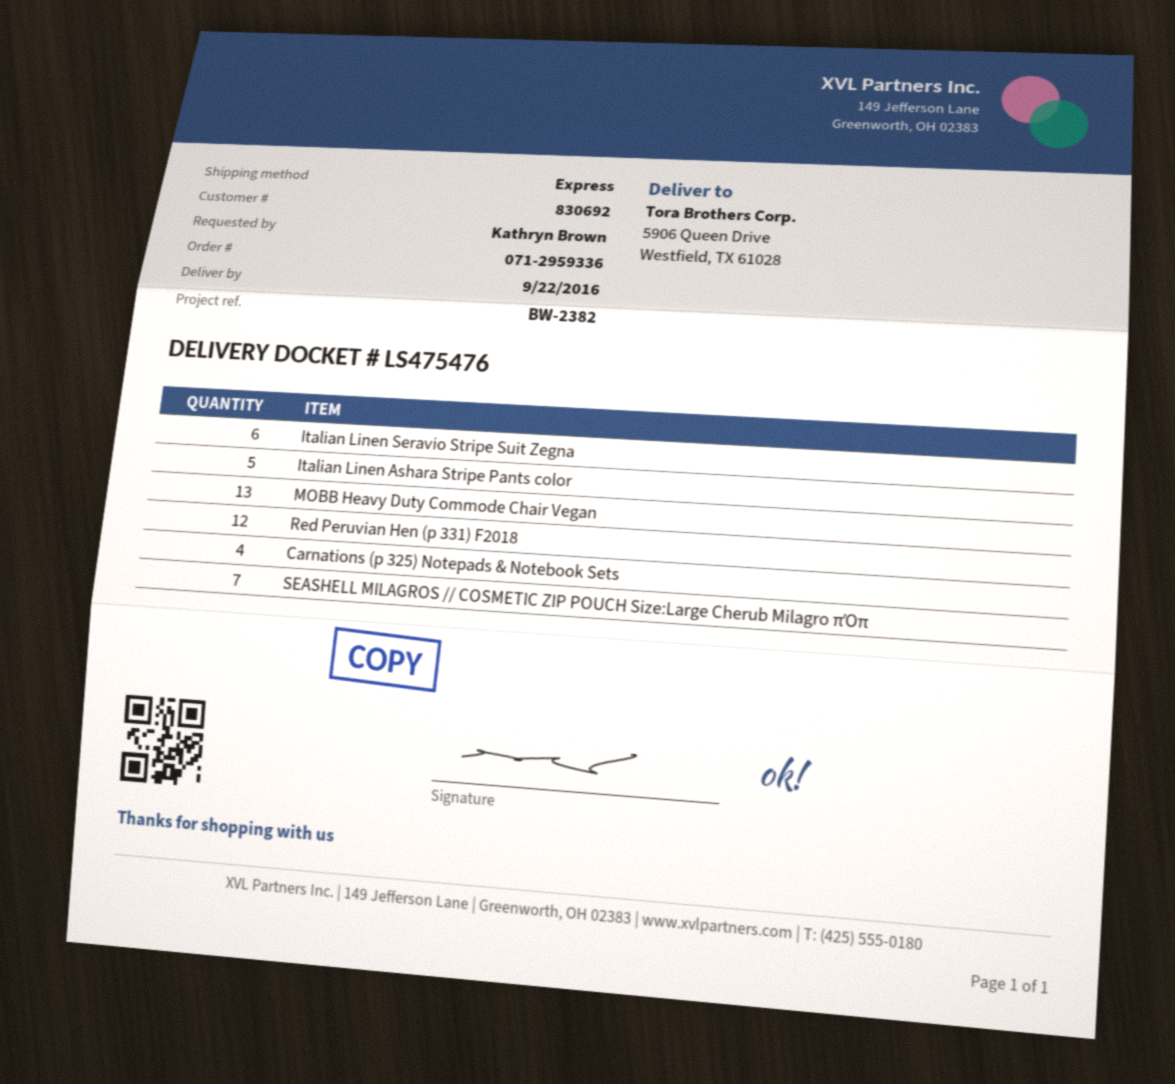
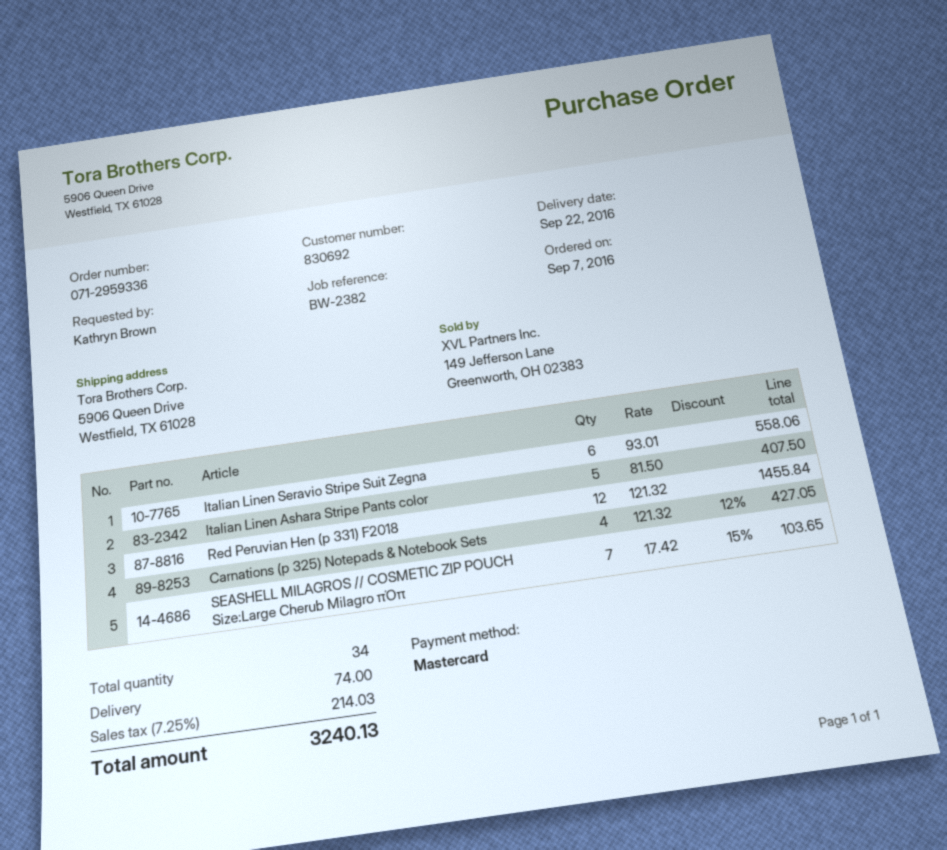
MOBB Heavy Duty Commode Chair Vegan: 13 -> none

